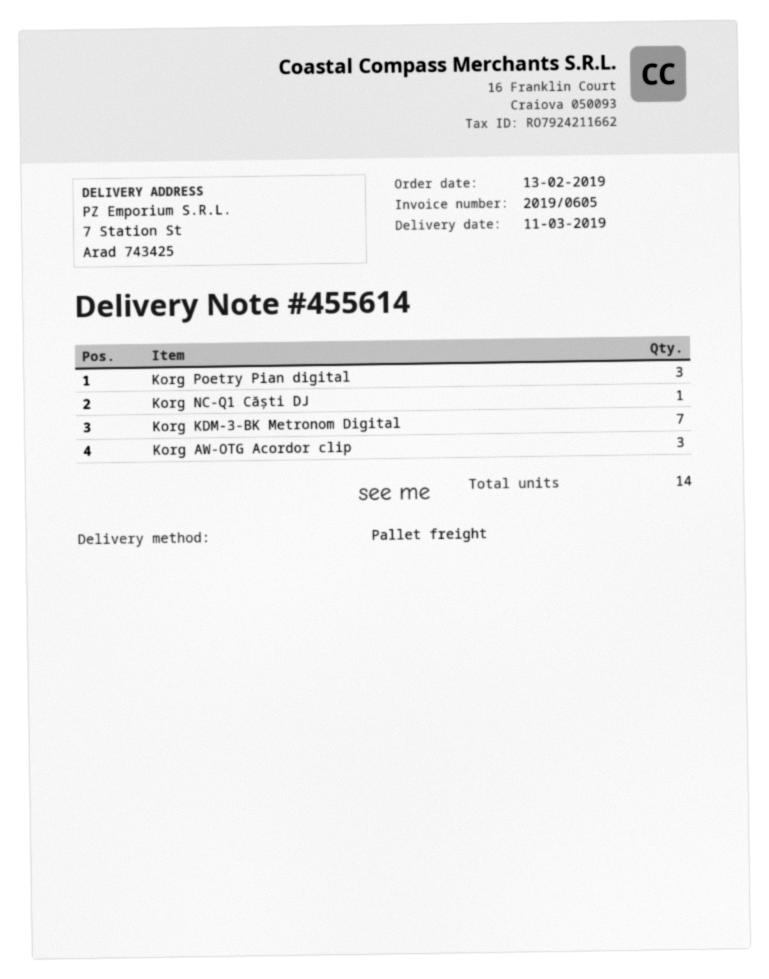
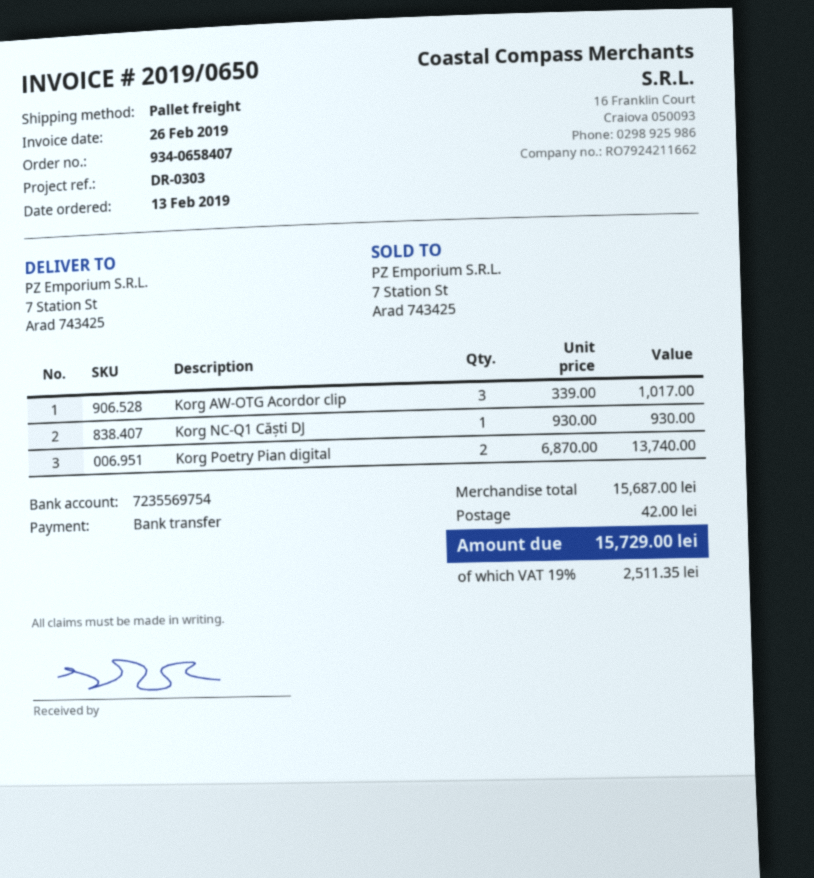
invoice number: 2019/0605 -> 2019/0650
Korg Poetry Pian digital: 3 -> 2
Korg KDM-3-BK Metronom Digital: 7 -> none

